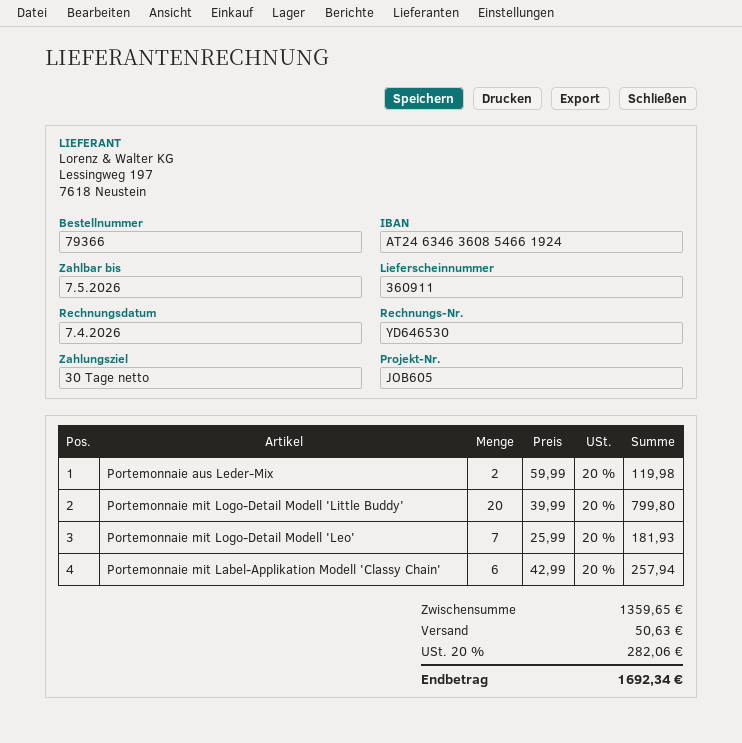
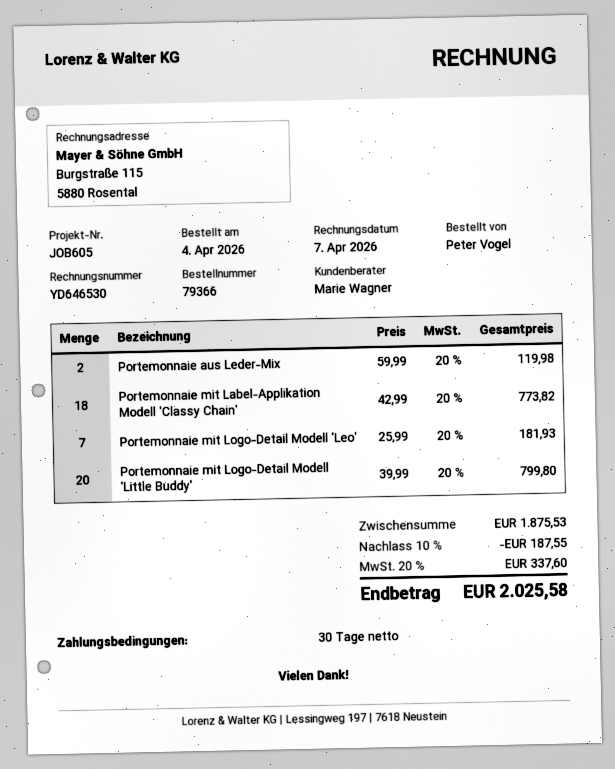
Portemonnaie mit Label-Applikation Modell 'Classy Chain': 6 x 42.99 = 257.94 -> 18 x 42.99 = 773.82
subtotal: 1359.65 -> 1875.53
discount: none -> 10% = 187.55
shipping: 50.63 -> none
tax: 20% = 282.06 -> 20% = 337.60
total: 1692.34 -> 2025.58

